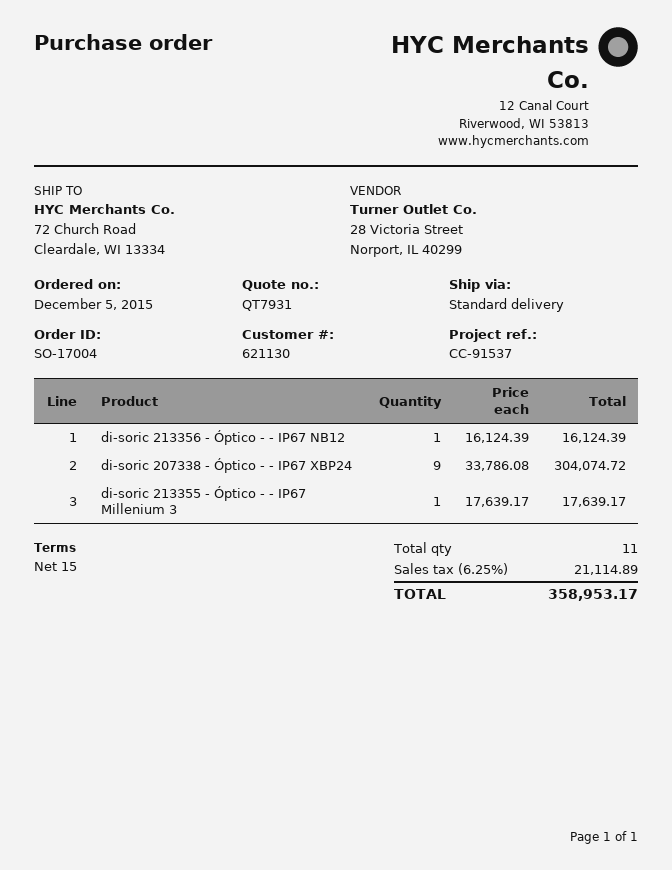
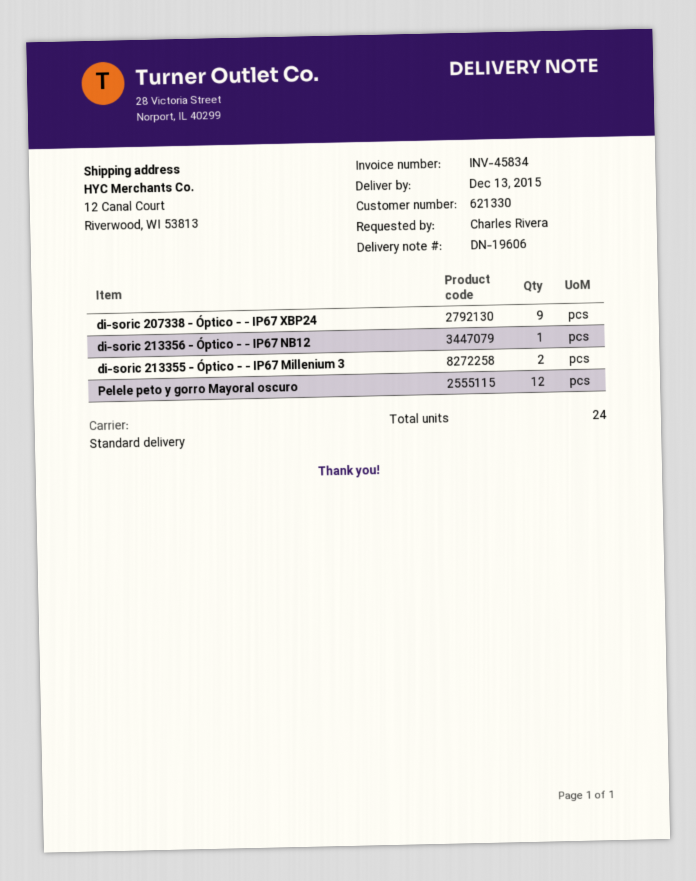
customer number: 621130 -> 621330
ship to: 72 Church Road, Cleardale, WI 13334 -> 12 Canal Court, Riverwood, WI 53813
di-soric 213355 - Óptico - - IP67 Millenium 3: 1 -> 2
Pelele peto y gorro Mayoral oscuro: none -> 12
total quantity: 11 -> 24

